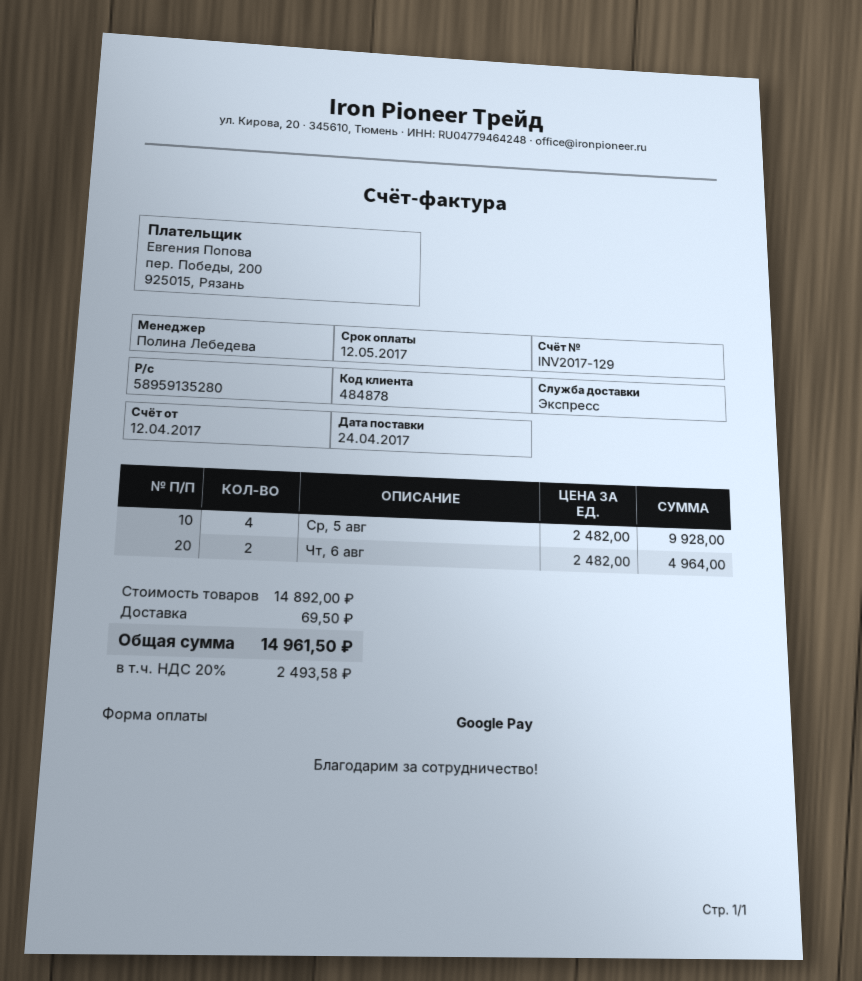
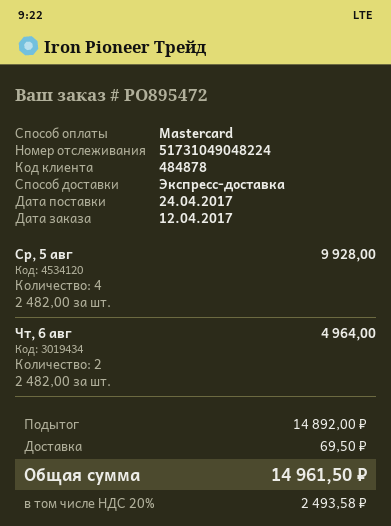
payment method: Google Pay -> Mastercard

